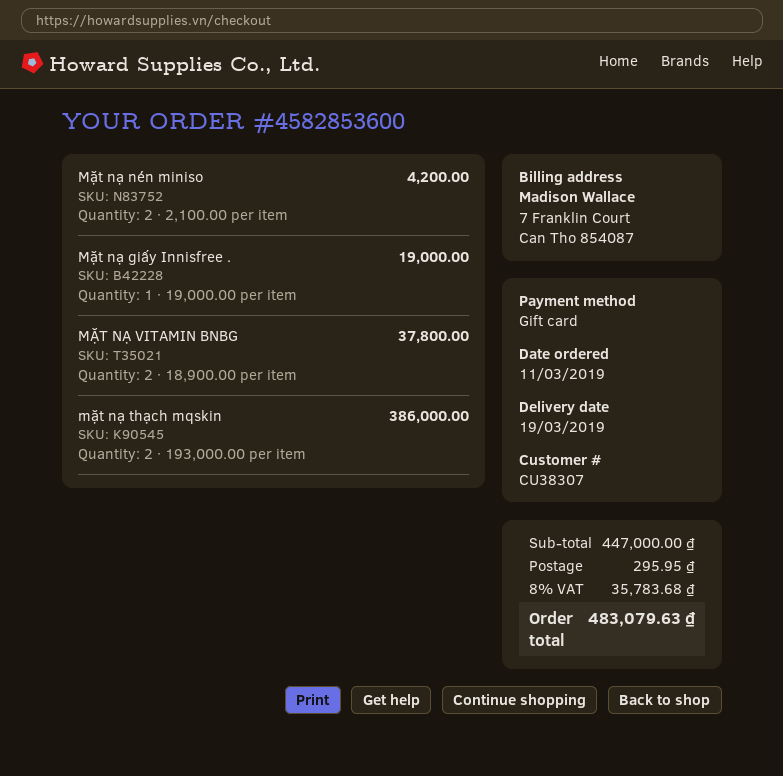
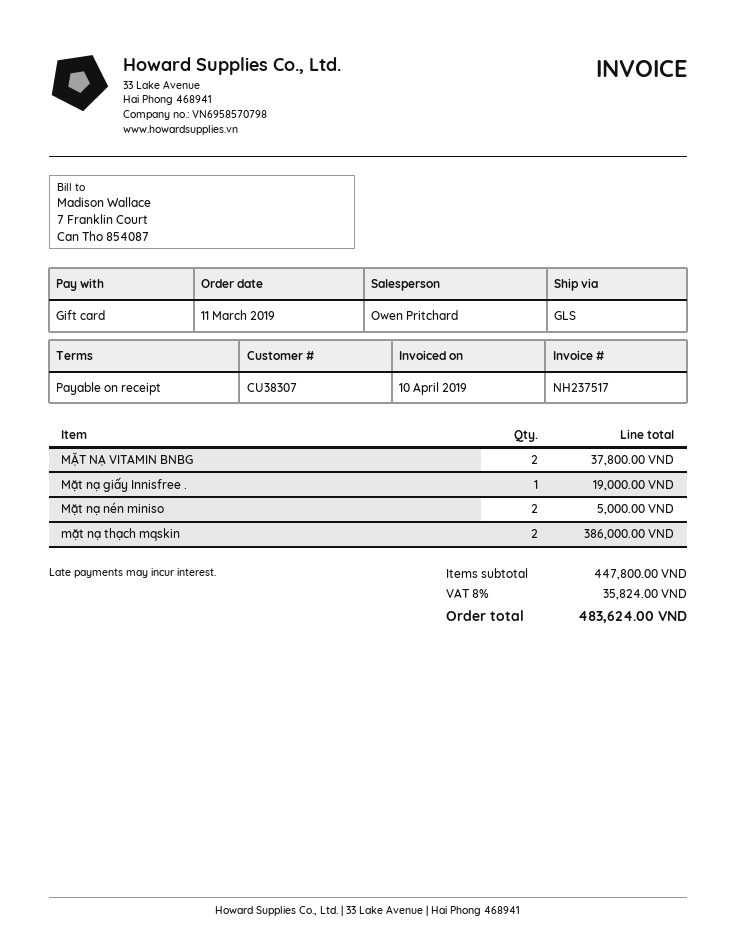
Mặt nạ nén miniso: 2 for 4200.00 -> 2 for 5000.00
subtotal: 447000.00 -> 447800.00
shipping: 295.95 -> none
tax: 8% = 35783.68 -> 8% = 35824.00
total: 483079.63 -> 483624.00

